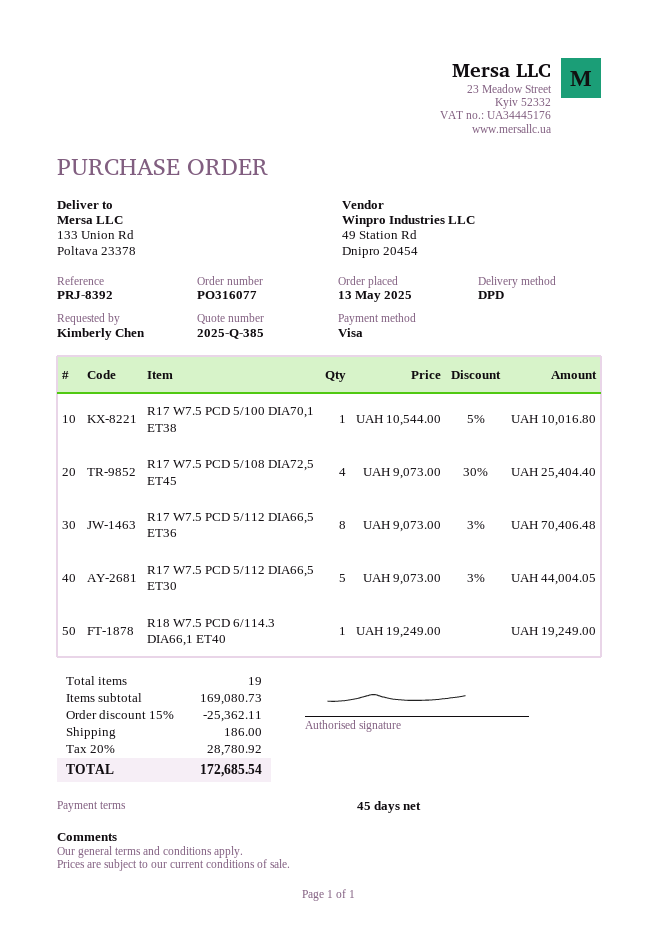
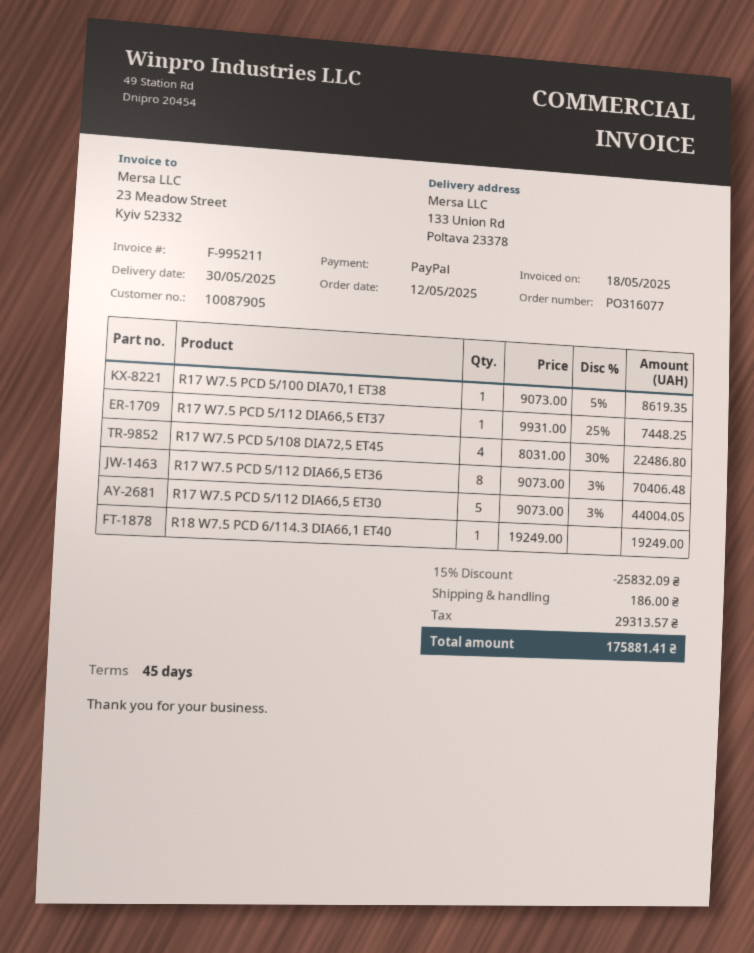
order date: 2025-05-13 -> 2025-05-12
payment method: Visa -> PayPal
R17 W7.5 PCD 5/100 DIA70,1 ET38: 1 x 10544.00 - 5% = 10016.80 -> 1 x 9073.00 - 5% = 8619.35
R17 W7.5 PCD 5/108 DIA72,5 ET45: 4 x 9073.00 - 30% = 25404.40 -> 4 x 8031.00 - 30% = 22486.80
R17 W7.5 PCD 5/112 DIA66,5 ET37: none -> 1 x 9931.00 - 25% = 7448.25
discount: 15% = 25362.11 -> 15% = 25832.09
tax: 28780.92 -> 29313.57
total: 172685.54 -> 175881.41

